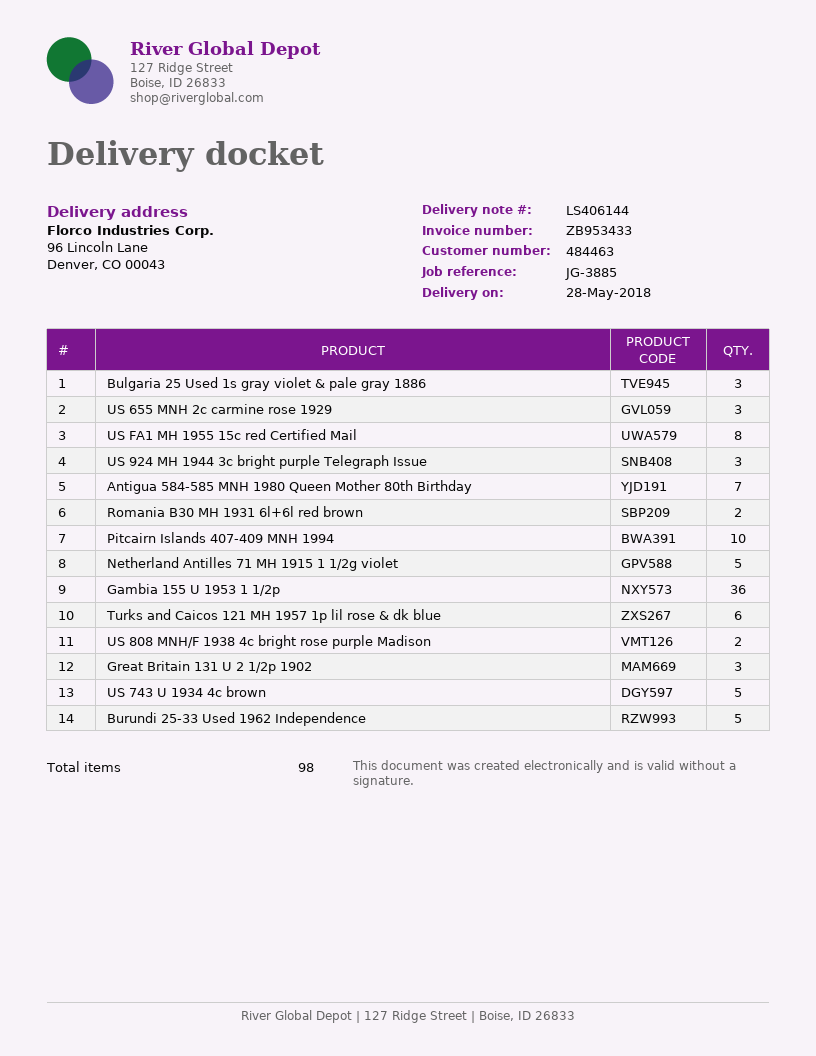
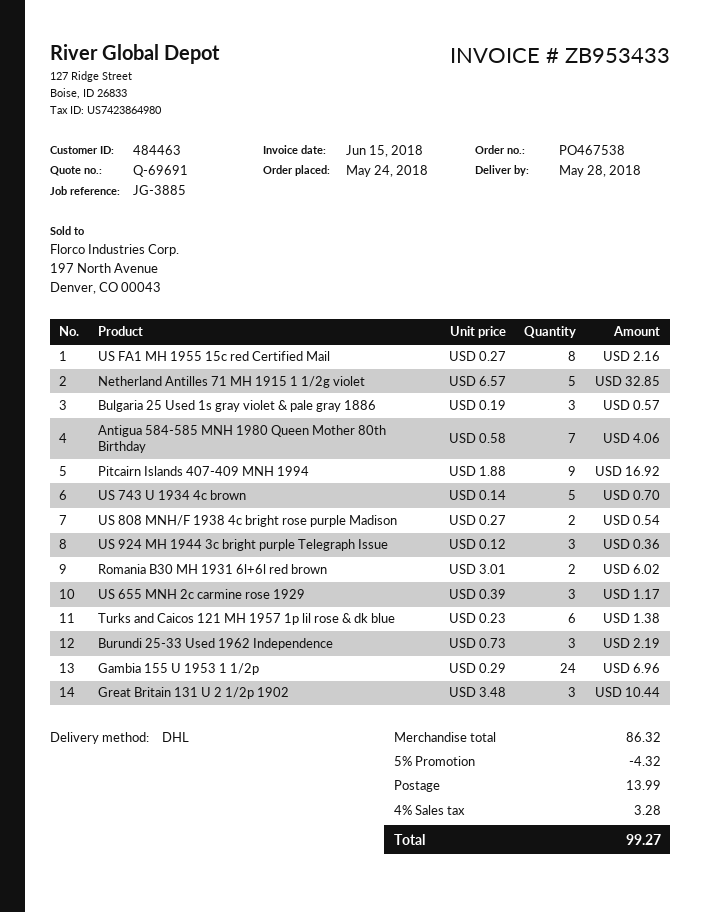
Pitcairn Islands 407-409 MNH 1994: 10 -> 9
Gambia 155 U 1953 1 1/2p: 36 -> 24
Burundi 25-33 Used 1962 Independence: 5 -> 3

